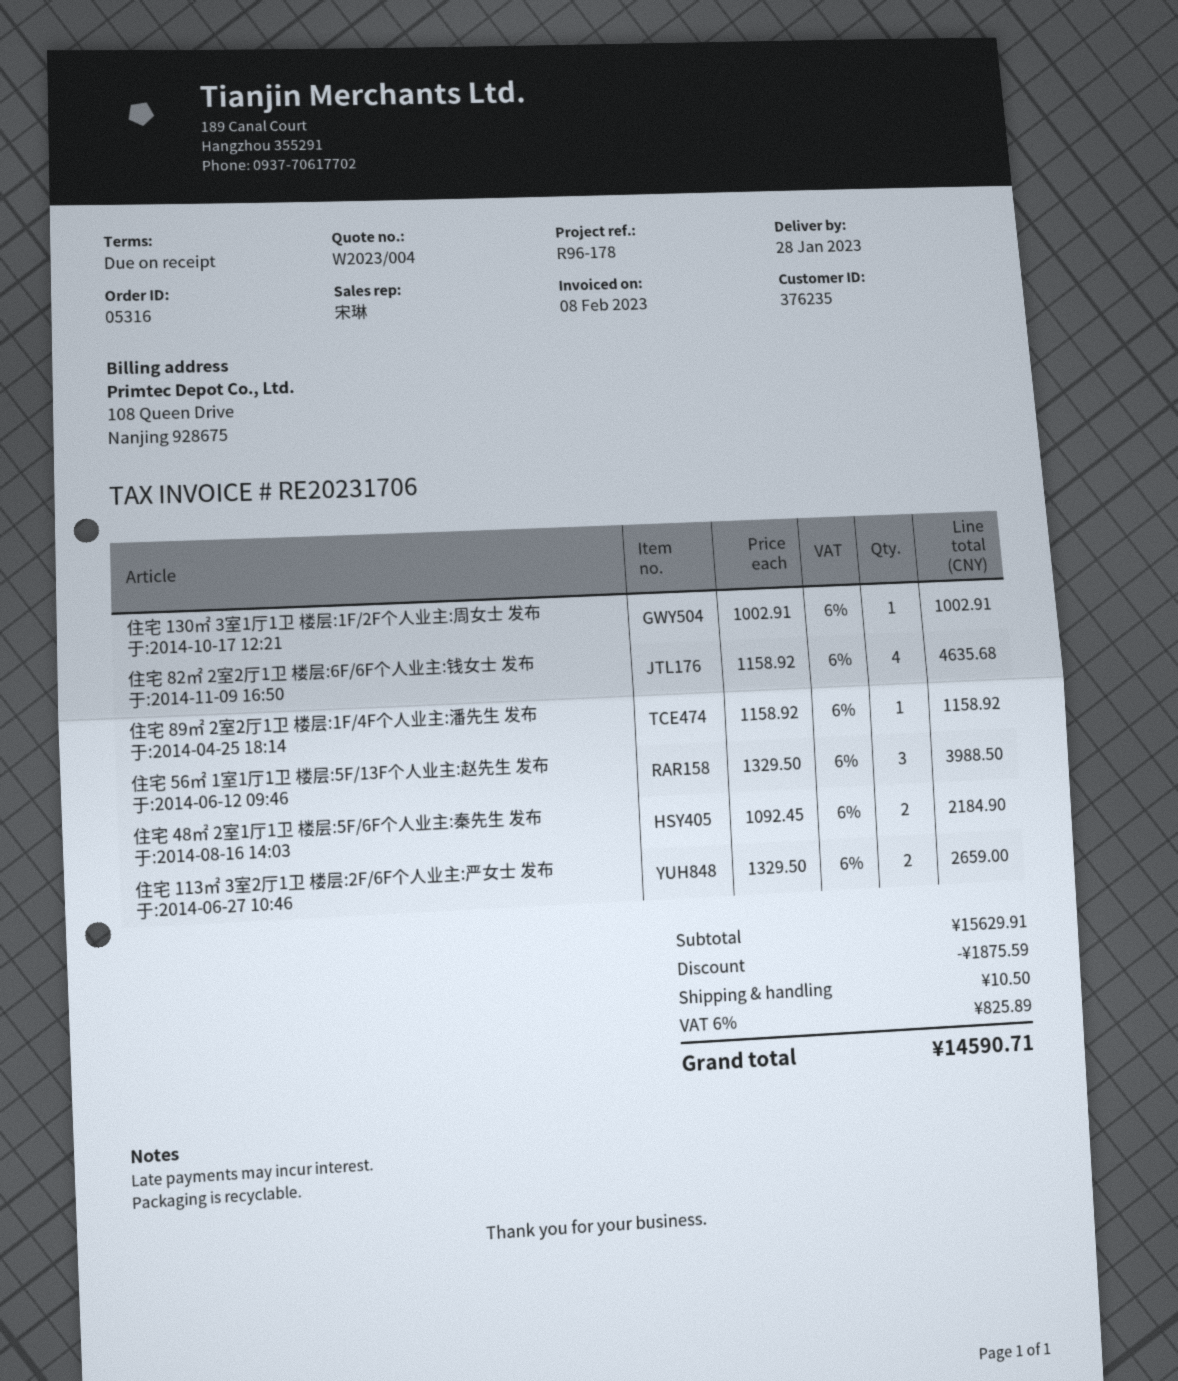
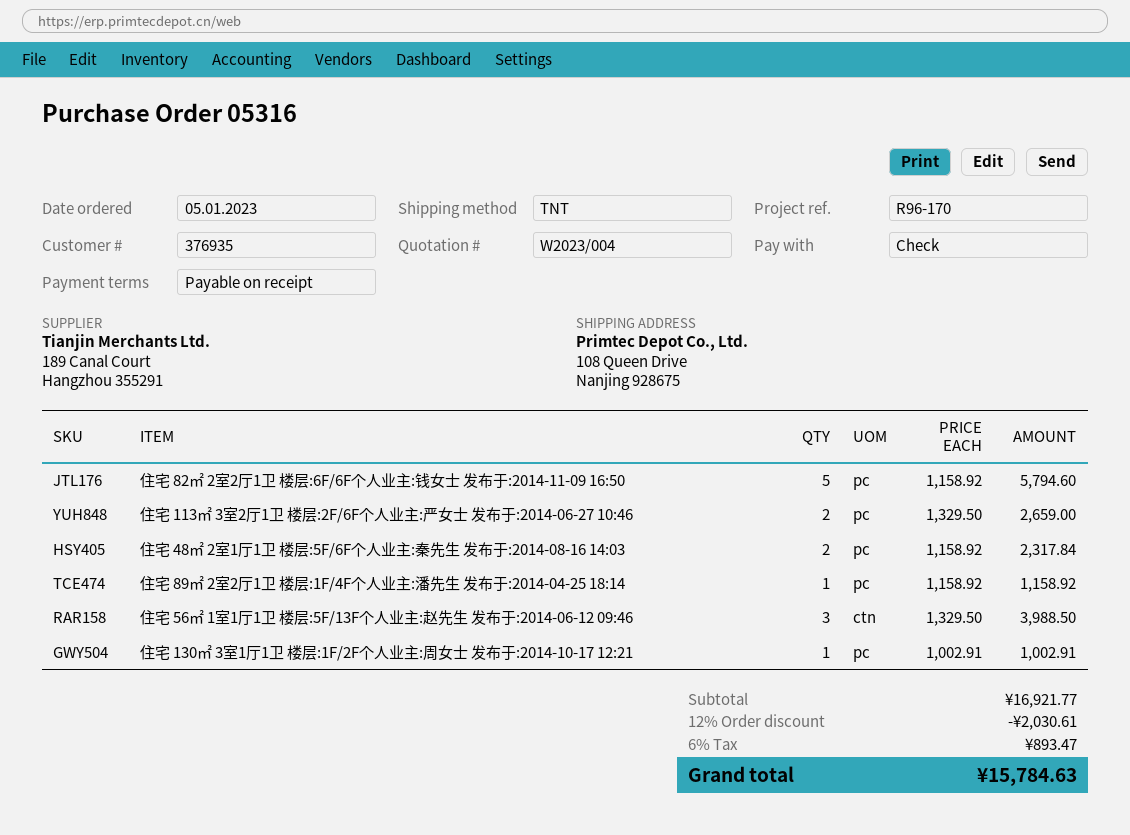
customer number: 376235 -> 376935
reference: R96-178 -> R96-170
住宅 82㎡ 2室2厅1卫 楼层:6F/6F个人业主:钱女士 发布于:2014-11-09 16:50: 4 x 1158.92 = 4635.68 -> 5 x 1158.92 = 5794.60
住宅 48㎡ 2室1厅1卫 楼层:5F/6F个人业主:秦先生 发布于:2014-08-16 14:03: 2 x 1092.45 = 2184.90 -> 2 x 1158.92 = 2317.84
subtotal: 15629.91 -> 16921.77
discount: 1875.59 -> 2030.61
shipping: 10.50 -> none
tax: 6% = 825.89 -> 6% = 893.47
total: 14590.71 -> 15784.63

